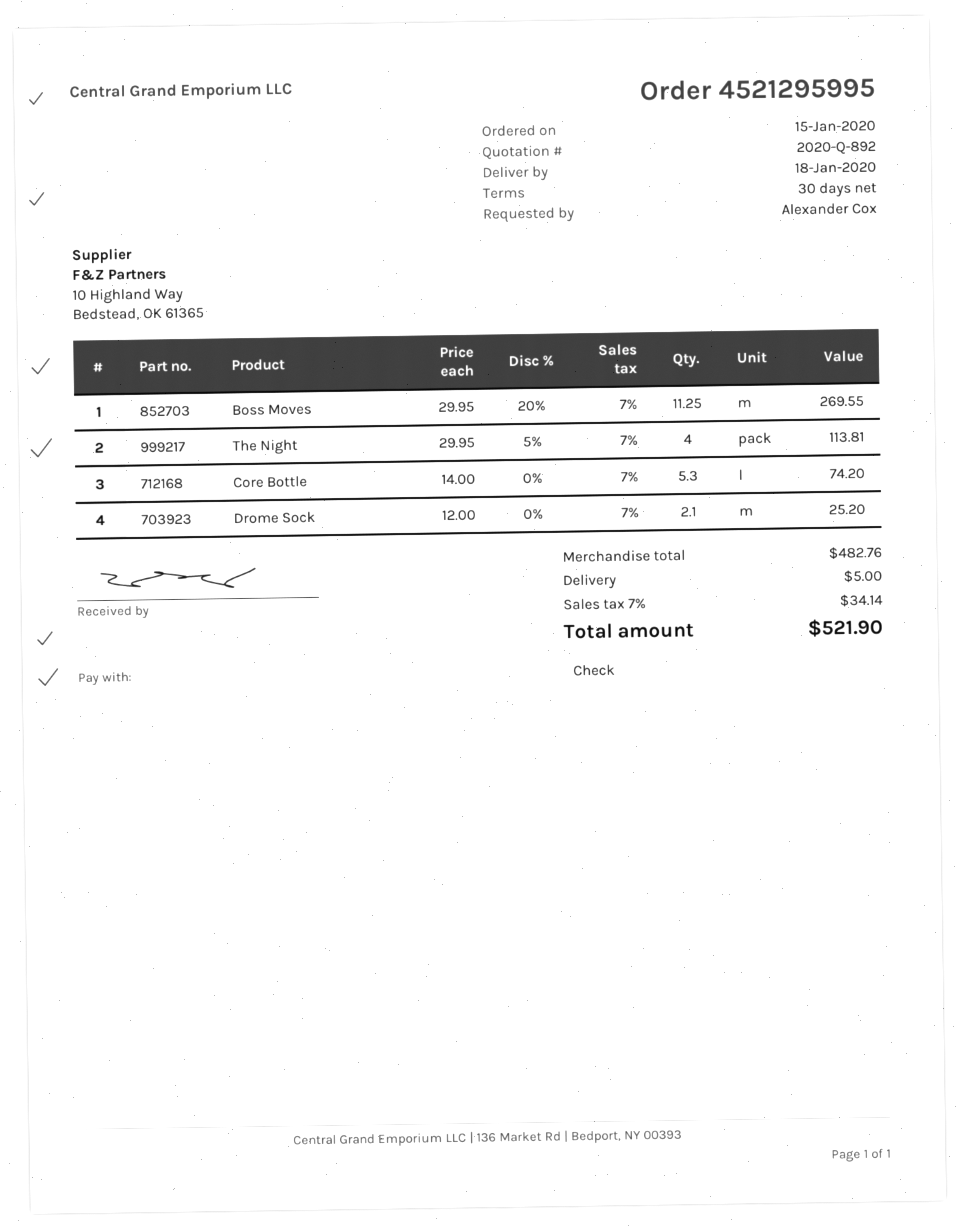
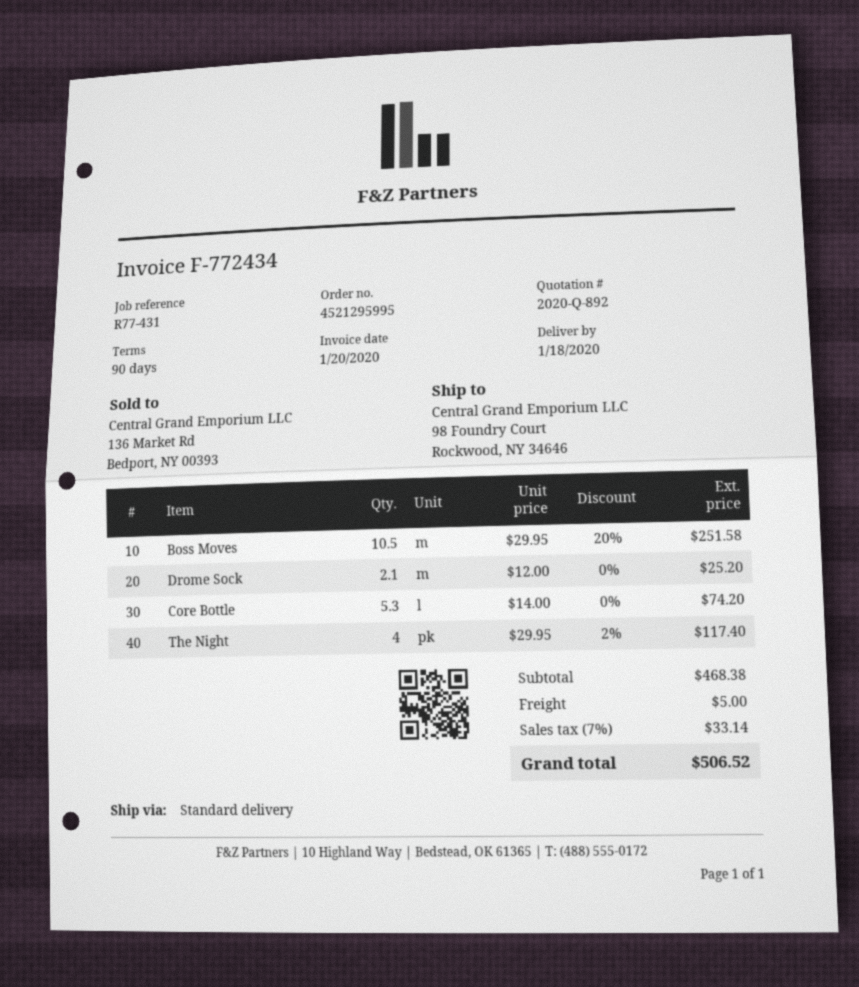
payment terms: 30 days -> 90 days
Boss Moves: 11.25 x 29.95 - 20% = 269.55 -> 10.5 x 29.95 - 20% = 251.58
The Night: 4 x 29.95 - 5% = 113.81 -> 4 x 29.95 - 2% = 117.40
subtotal: 482.76 -> 468.38
tax: 7% = 34.14 -> 7% = 33.14
total: 521.90 -> 506.52

